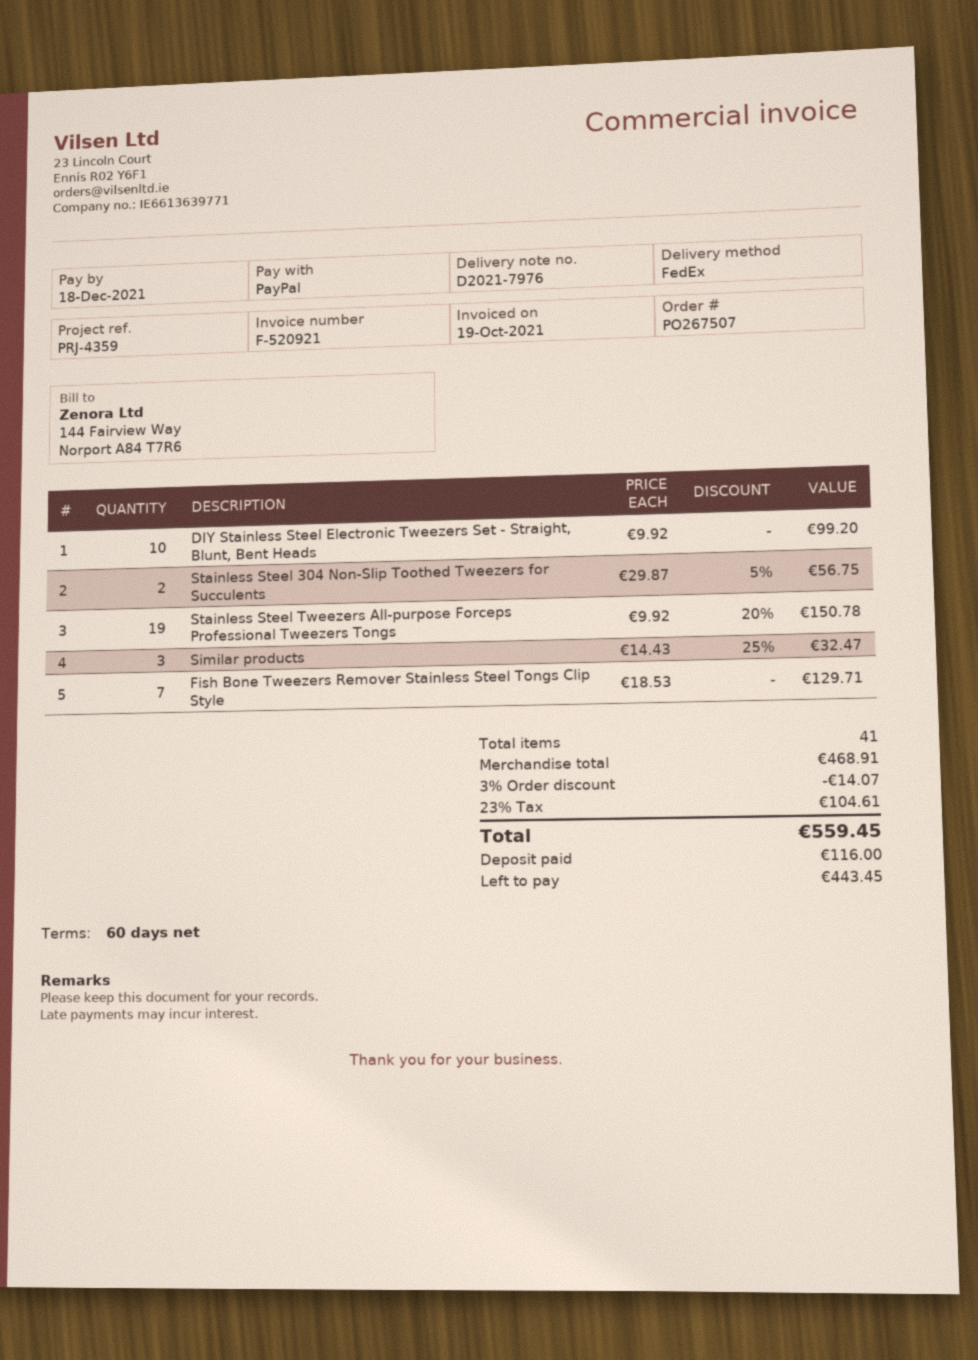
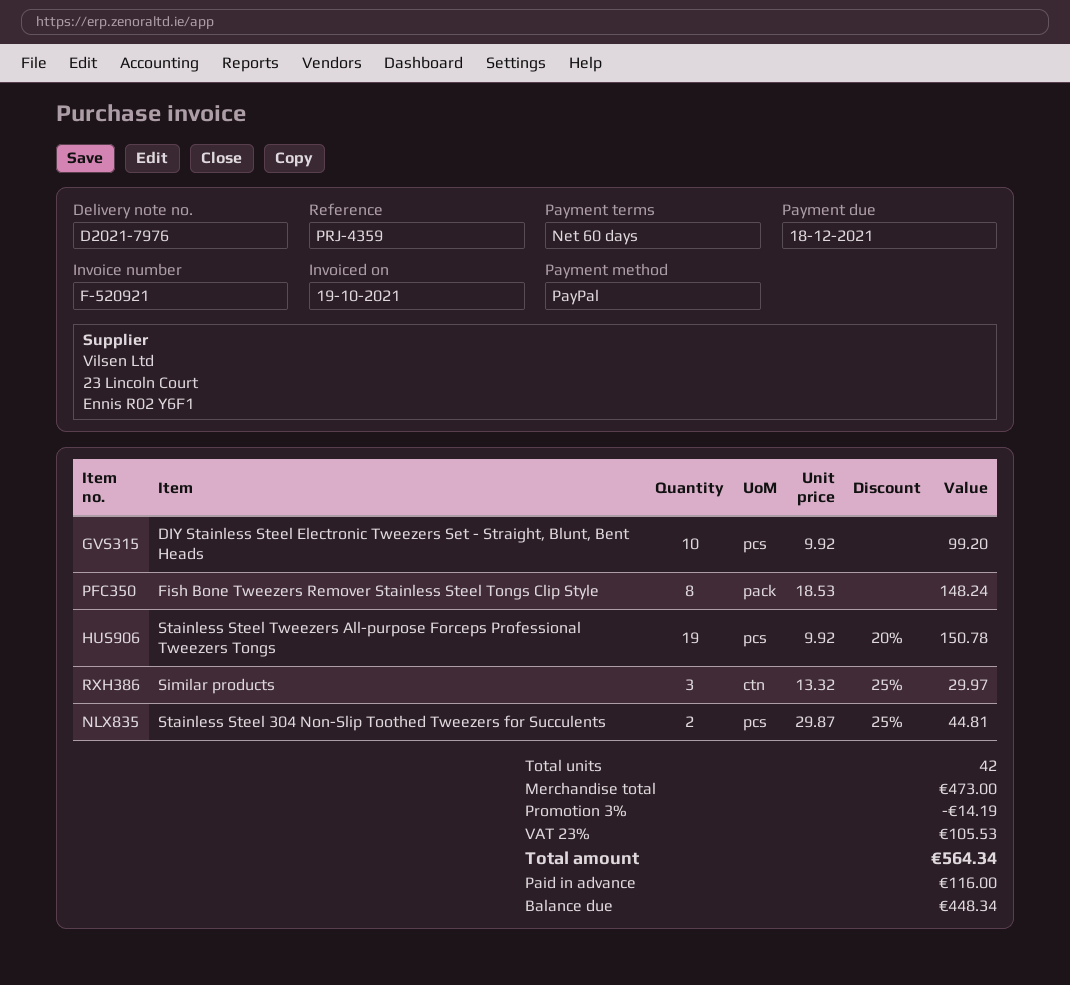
Stainless Steel 304 Non-Slip Toothed Tweezers for Succulents: 2 x 29.87 - 5% = 56.75 -> 2 x 29.87 - 25% = 44.81
Similar products: 3 x 14.43 - 25% = 32.47 -> 3 x 13.32 - 25% = 29.97
Fish Bone Tweezers Remover Stainless Steel Tongs Clip Style: 7 x 18.53 = 129.71 -> 8 x 18.53 = 148.24
total quantity: 41 -> 42
subtotal: 468.91 -> 473.00
discount: 3% = 14.07 -> 3% = 14.19
tax: 23% = 104.61 -> 23% = 105.53
total: 559.45 -> 564.34
balance: 443.45 -> 448.34

